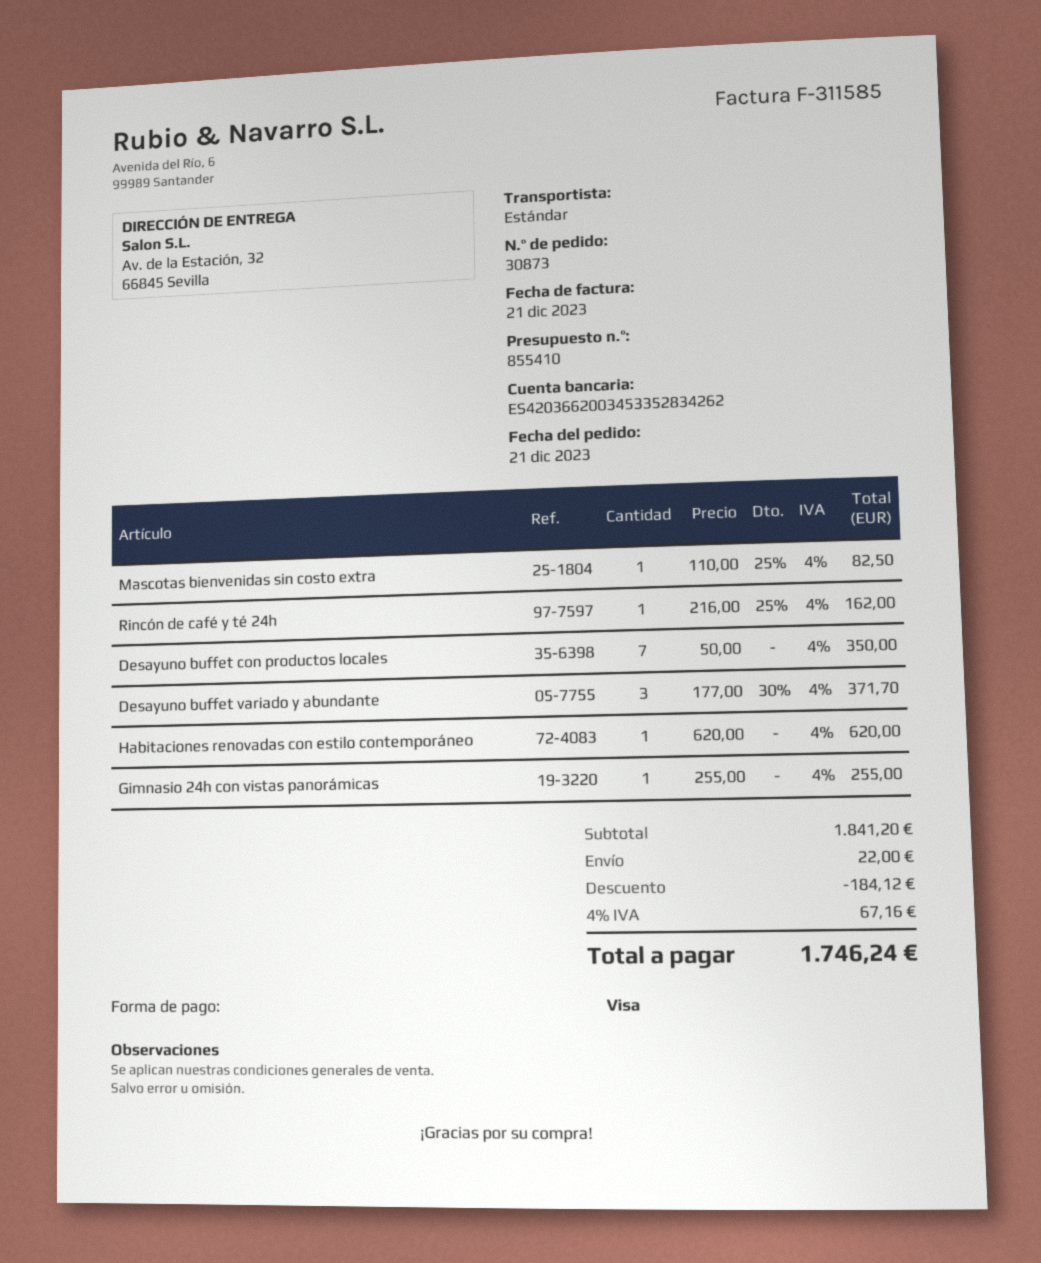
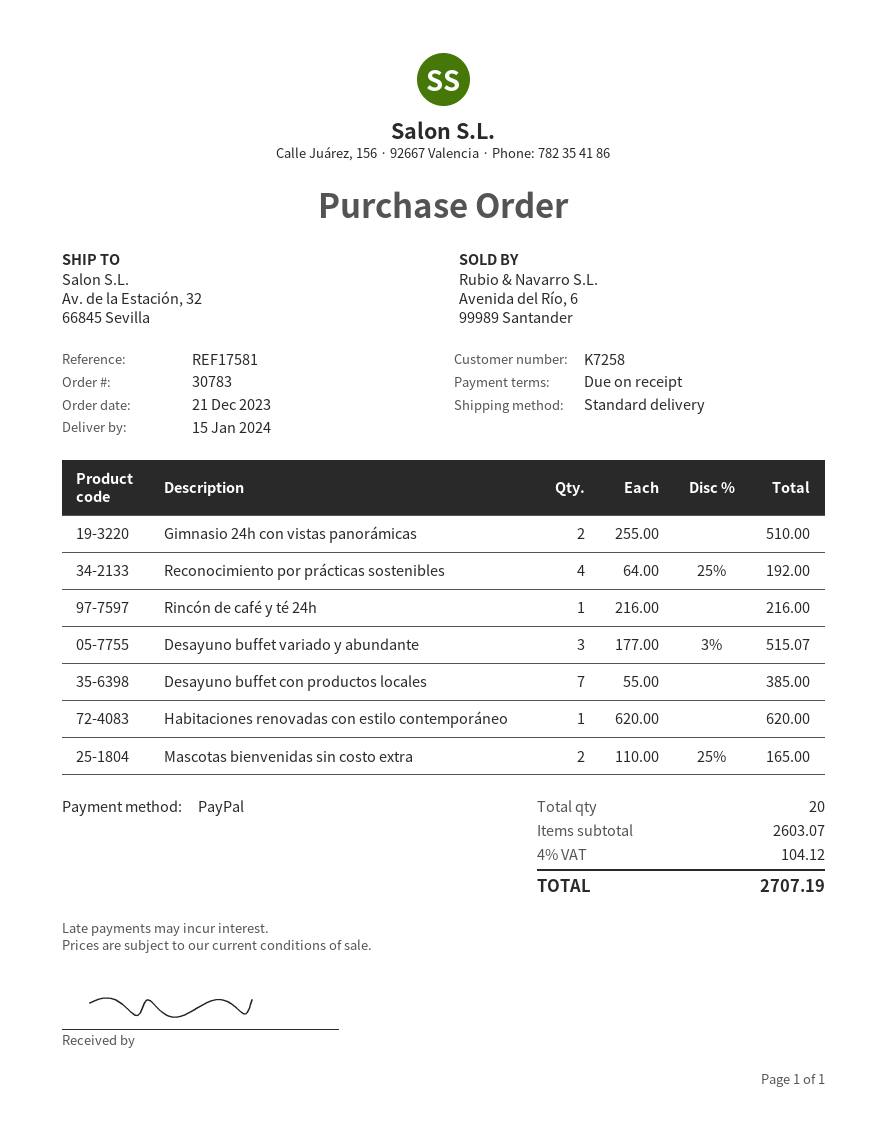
order number: 30873 -> 30783
payment method: Visa -> PayPal
Mascotas bienvenidas sin costo extra: 1 x 110.00 - 25% = 82.50 -> 2 x 110.00 - 25% = 165.00
Rincón de café y té 24h: 1 x 216.00 - 25% = 162.00 -> 1 x 216.00 = 216.00
Desayuno buffet con productos locales: 7 x 50.00 = 350.00 -> 7 x 55.00 = 385.00
Desayuno buffet variado y abundante: 3 x 177.00 - 30% = 371.70 -> 3 x 177.00 - 3% = 515.07
Gimnasio 24h con vistas panorámicas: 1 x 255.00 = 255.00 -> 2 x 255.00 = 510.00
Reconocimiento por prácticas sostenibles: none -> 4 x 64.00 - 25% = 192.00
subtotal: 1841.20 -> 2603.07
discount: 184.12 -> none
shipping: 22.00 -> none
tax: 4% = 67.16 -> 4% = 104.12
total: 1746.24 -> 2707.19

